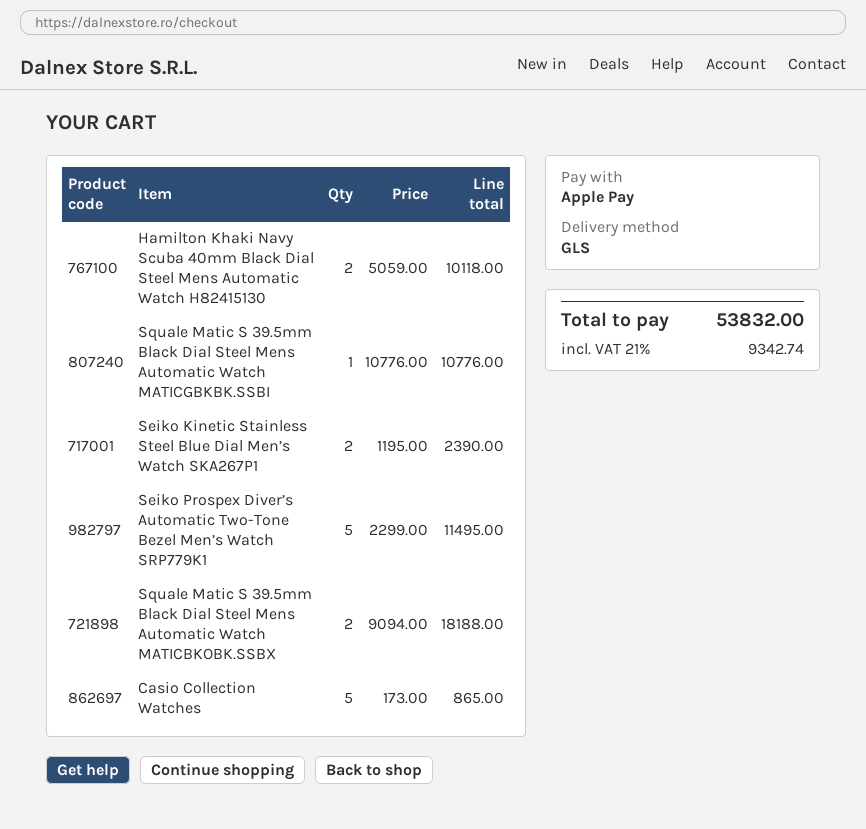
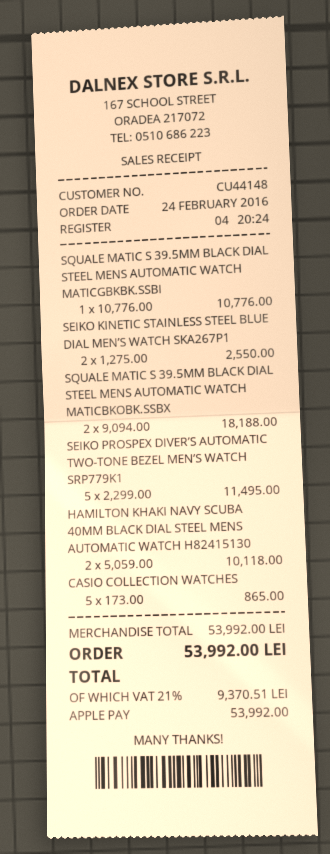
Seiko Kinetic Stainless Steel Blue Dial Men’s Watch SKA267P1: 2 x 1195.00 = 2390.00 -> 2 x 1275.00 = 2550.00
tax: 21% = 9342.74 -> 21% = 9370.51
total: 53832.00 -> 53992.00

